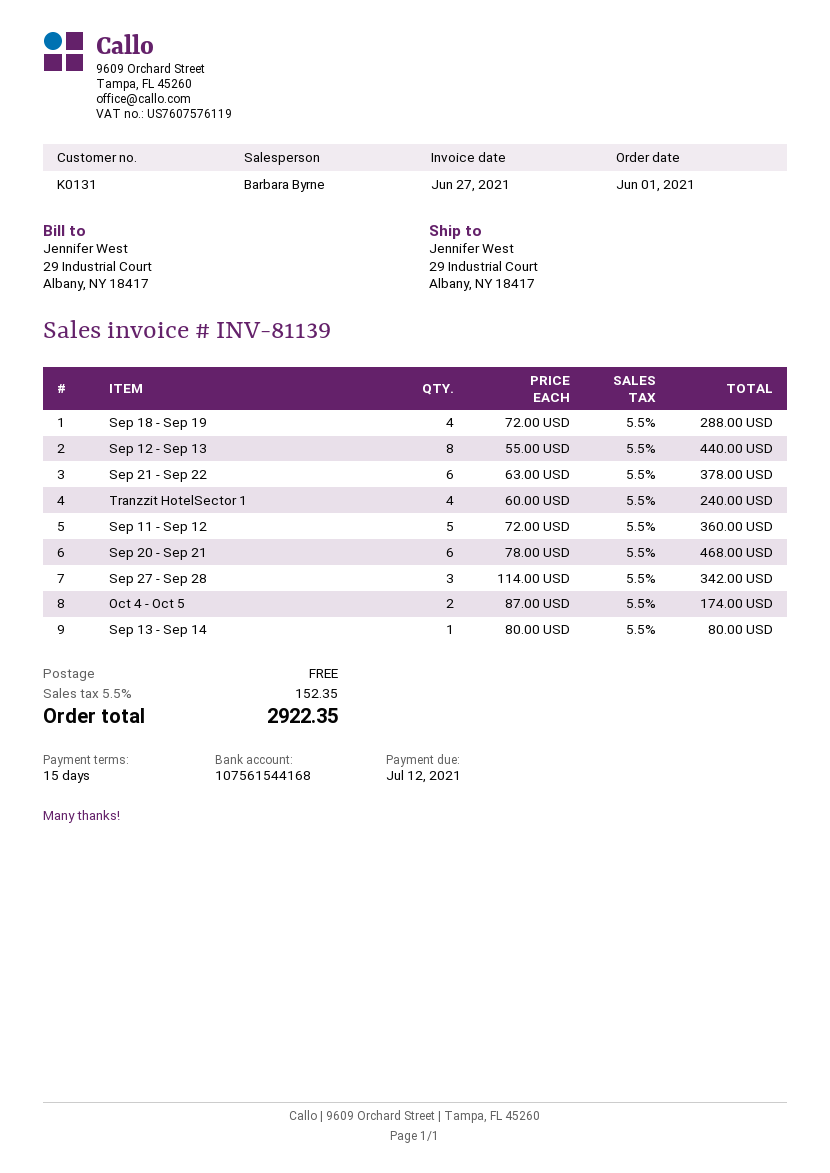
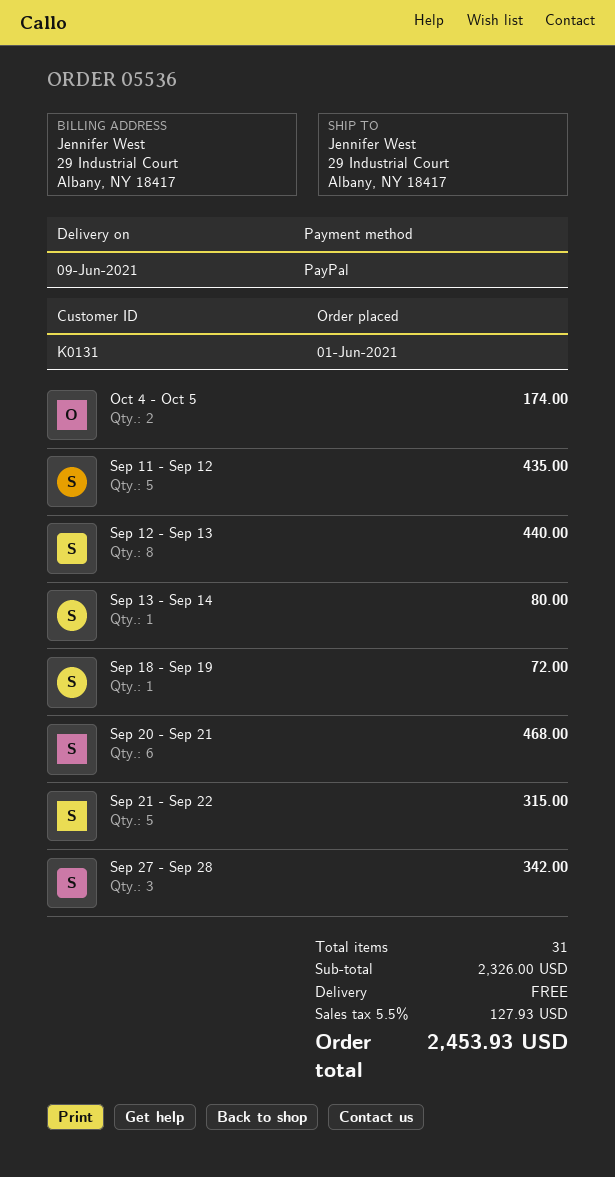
Sep 18 - Sep 19: 4 for 288.00 -> 1 for 72.00
Sep 21 - Sep 22: 6 for 378.00 -> 5 for 315.00
Tranzzit HotelSector 1: 4 for 240.00 -> none
Sep 11 - Sep 12: 5 for 360.00 -> 5 for 435.00
tax: 5.5% = 152.35 -> 5.5% = 127.93
total: 2922.35 -> 2453.93

